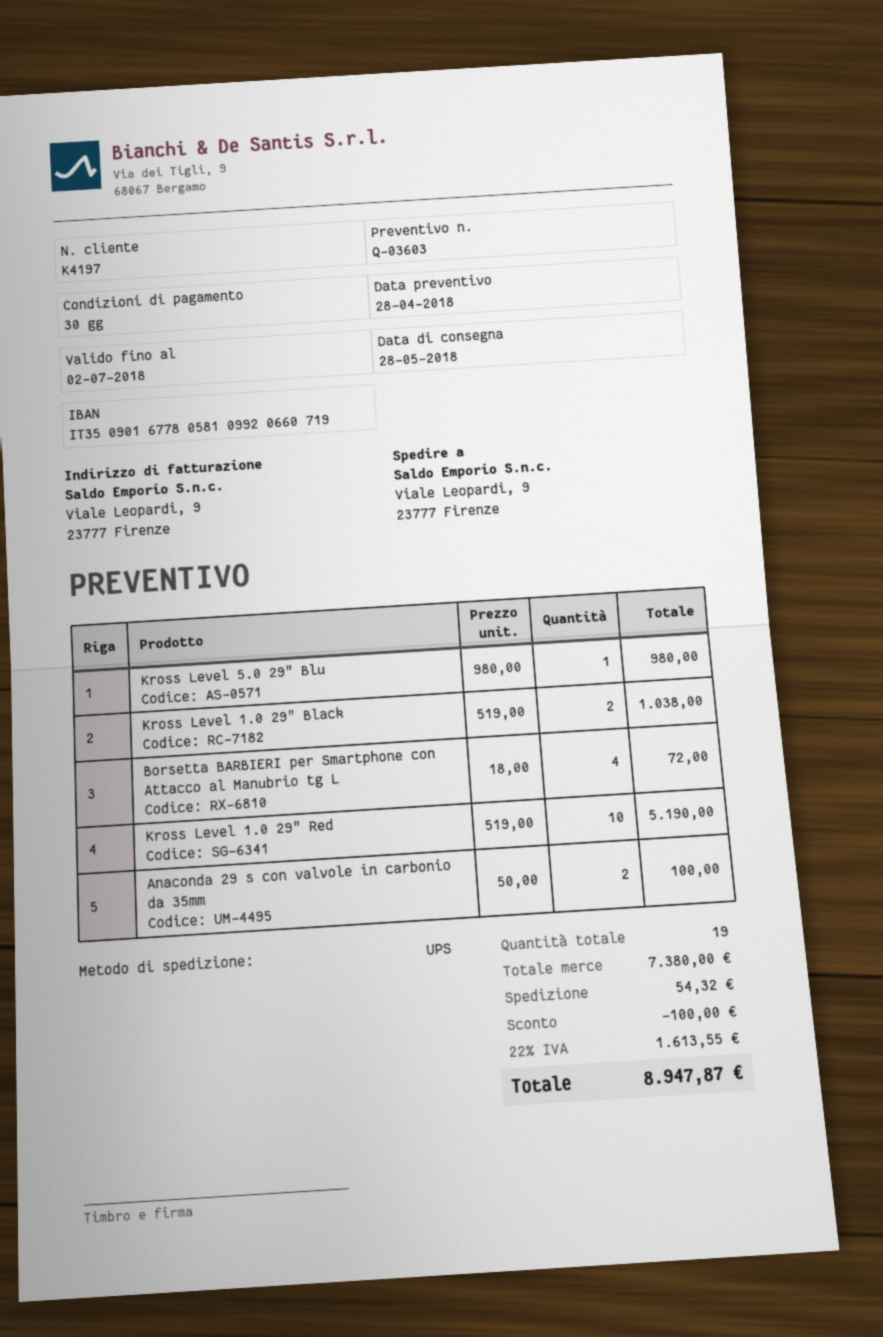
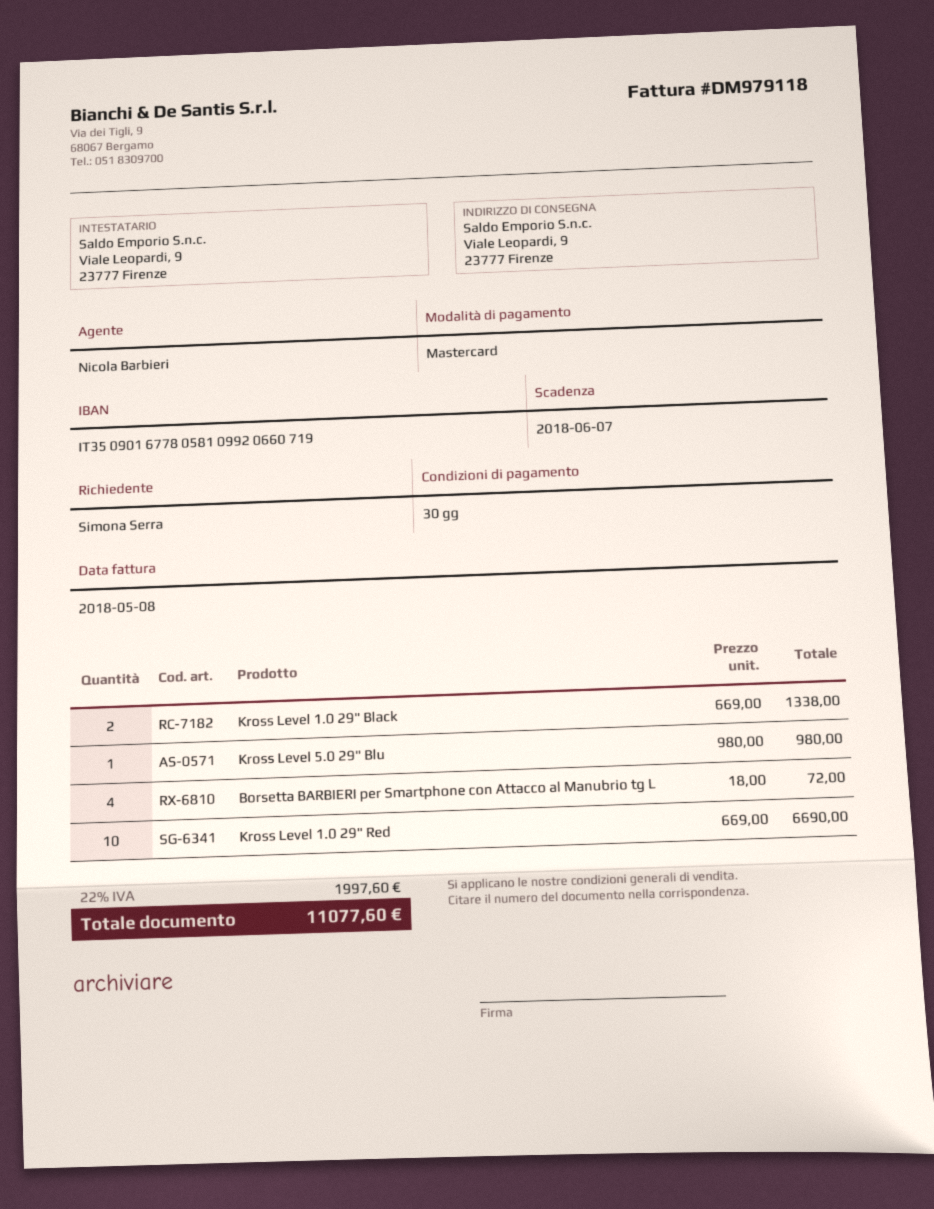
Kross Level 1.0 29" Black: 2 x 519.00 = 1038.00 -> 2 x 669.00 = 1338.00
Kross Level 1.0 29" Red: 10 x 519.00 = 5190.00 -> 10 x 669.00 = 6690.00
Anaconda 29 s con valvole in carbonio da 35mm: 2 x 50.00 = 100.00 -> none
discount: 100.00 -> none
shipping: 54.32 -> none
tax: 22% = 1613.55 -> 22% = 1997.60
total: 8947.87 -> 11077.60

